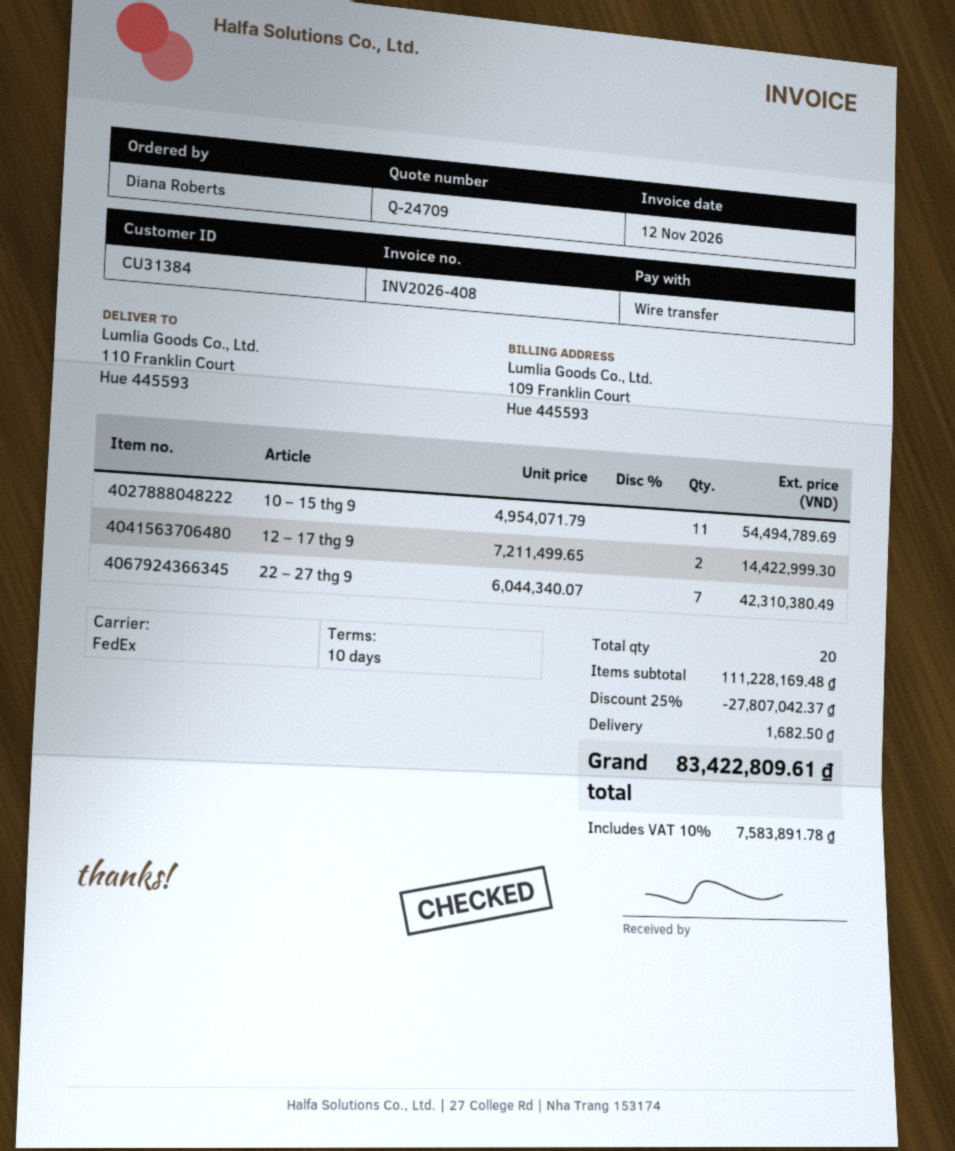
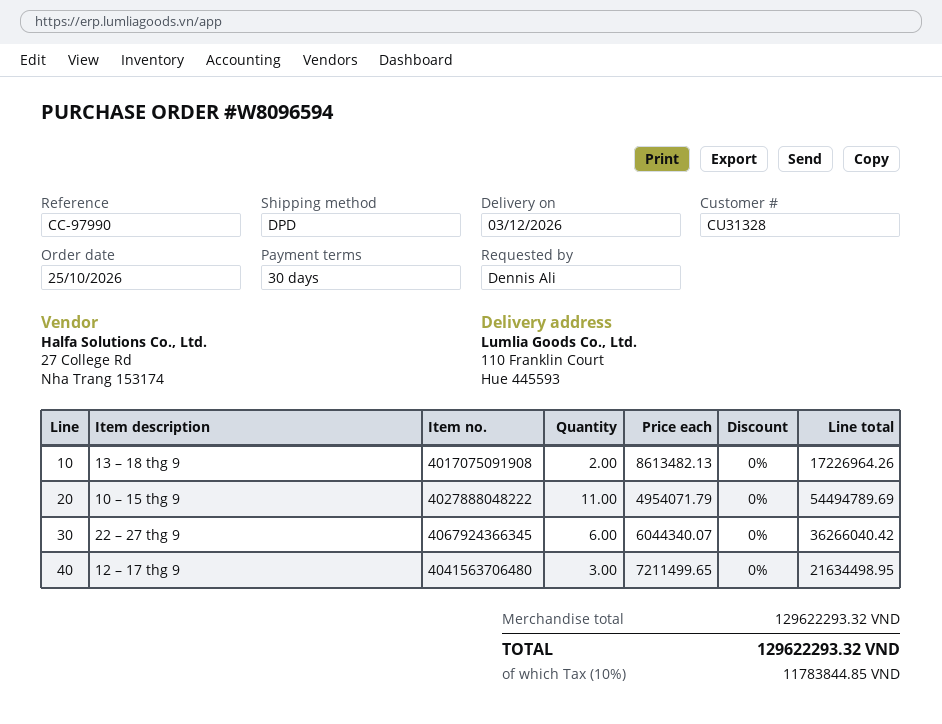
payment terms: 10 days -> 30 days
customer number: CU31384 -> CU31328
ordered by: Diana Roberts -> Dennis Ali
shipping method: FedEx -> DPD
12 – 17 thg 9: 2 x 7211499.65 = 14422999.30 -> 3 x 7211499.65 = 21634498.95
22 – 27 thg 9: 7 x 6044340.07 = 42310380.49 -> 6 x 6044340.07 = 36266040.42
13 – 18 thg 9: none -> 2 x 8613482.13 = 17226964.26
subtotal: 111228169.48 -> 129622293.32
discount: 25% = 27807042.37 -> none
shipping: 1682.50 -> none
tax: 10% = 7583891.78 -> 10% = 11783844.85
total: 83422809.61 -> 129622293.32

